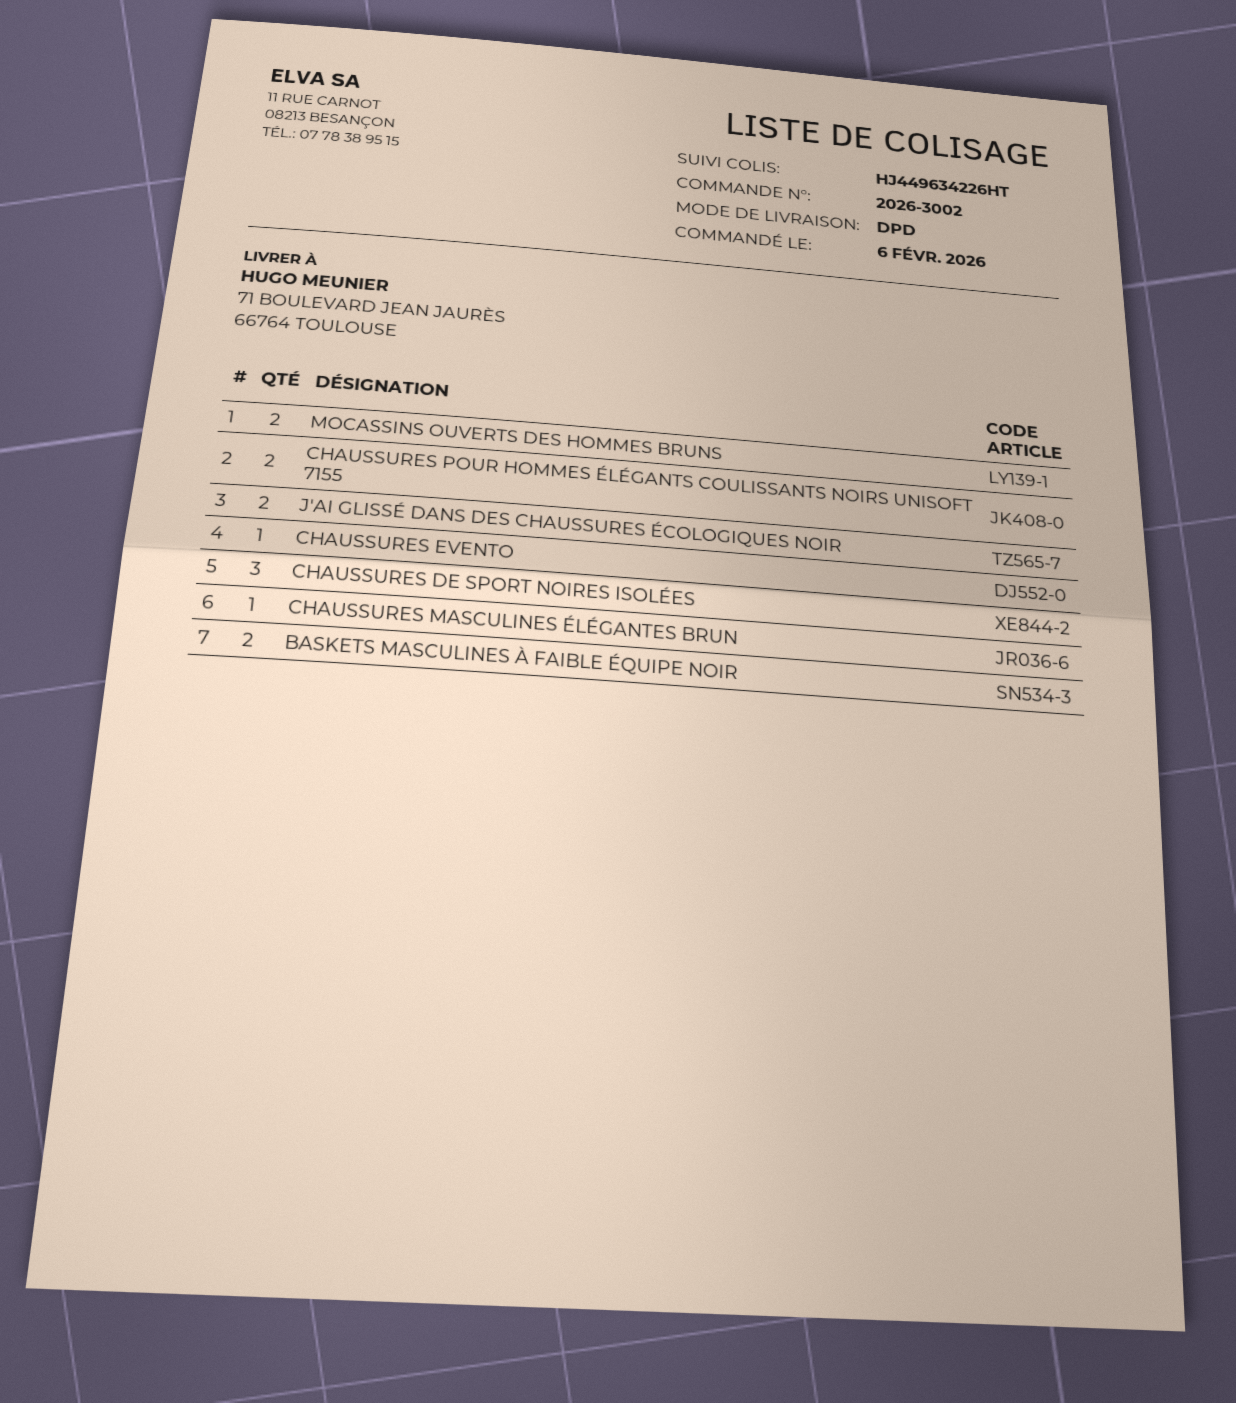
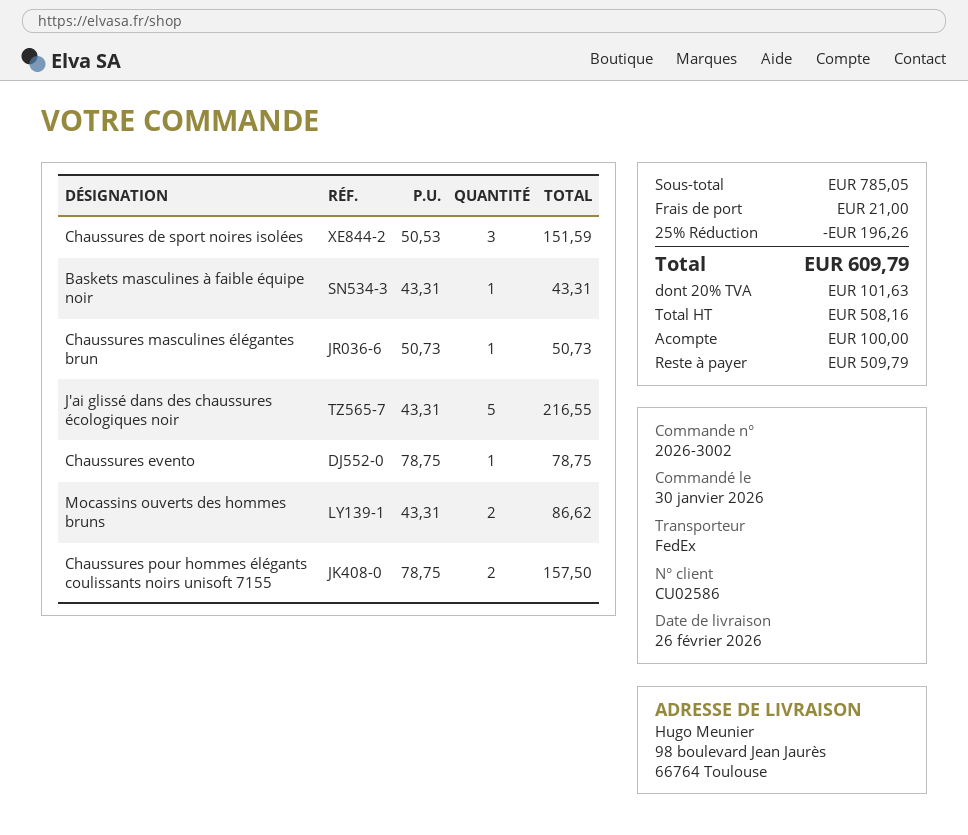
order date: 2026-02-06 -> 2026-01-30
shipping method: DPD -> FedEx
ship to: 71 BOULEVARD JEAN JAURÈS, 66764 TOULOUSE -> 98 boulevard Jean Jaurès, 66764 Toulouse
J'AI GLISSÉ DANS DES CHAUSSURES ÉCOLOGIQUES NOIR: 2 -> 5
BASKETS MASCULINES À FAIBLE ÉQUIPE NOIR: 2 -> 1

